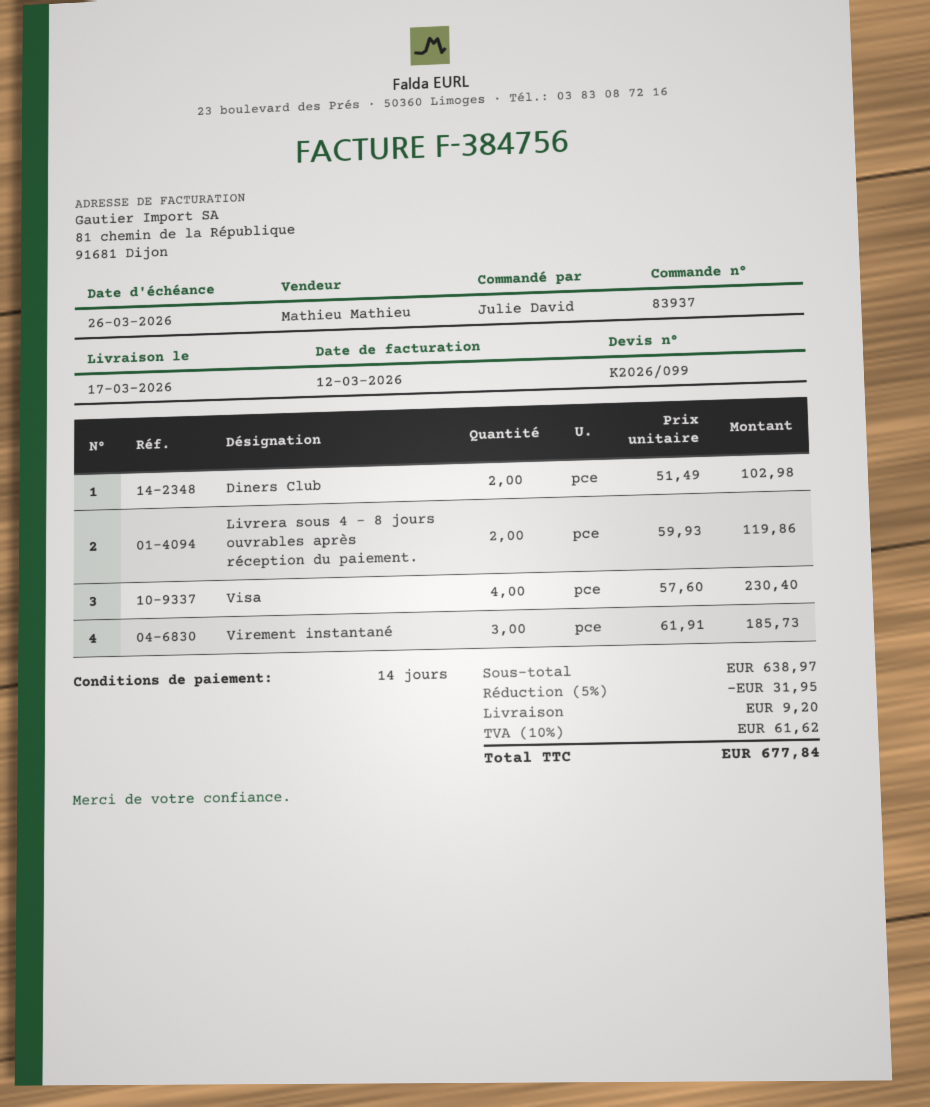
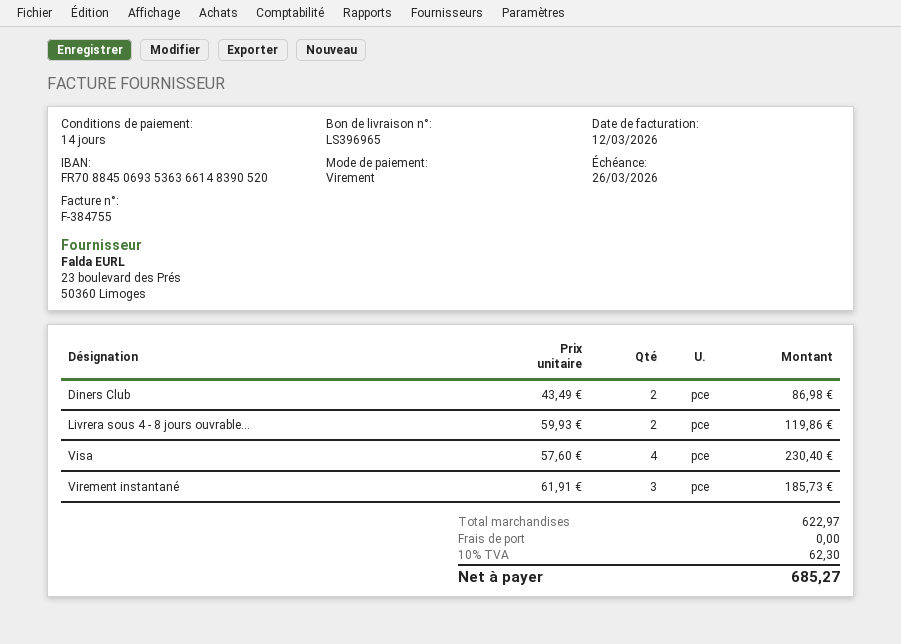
invoice number: F-384756 -> F-384755
Diners Club: 2 x 51.49 = 102.98 -> 2 x 43.49 = 86.98
subtotal: 638.97 -> 622.97
discount: 5% = 31.95 -> none
shipping: 9.20 -> 0.00
tax: 10% = 61.62 -> 10% = 62.30
total: 677.84 -> 685.27

